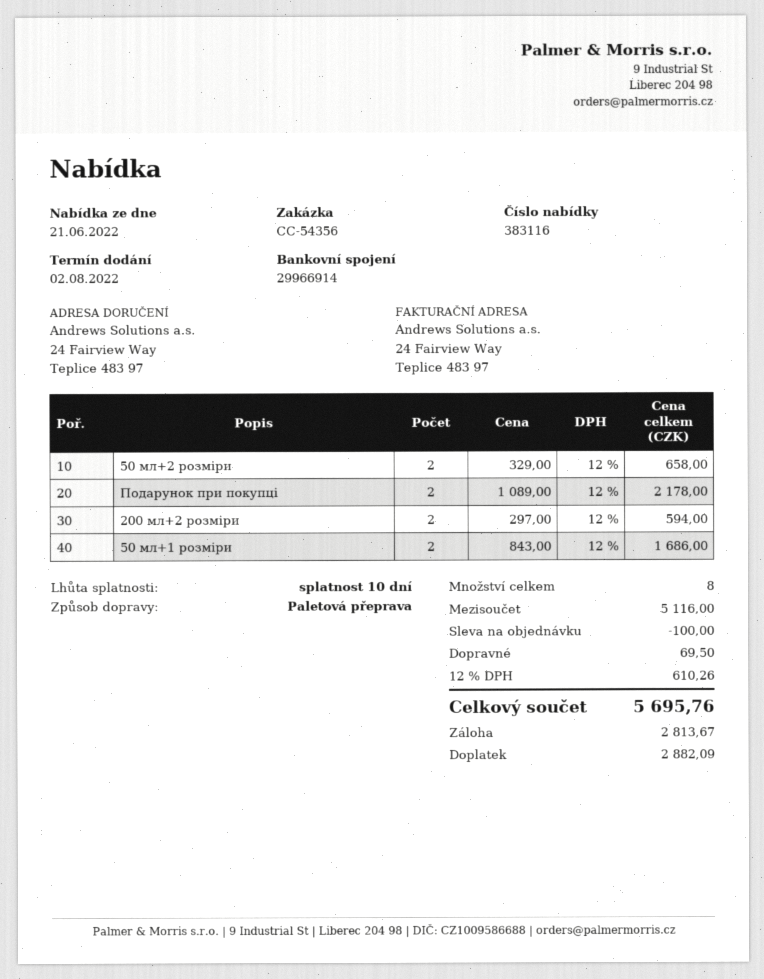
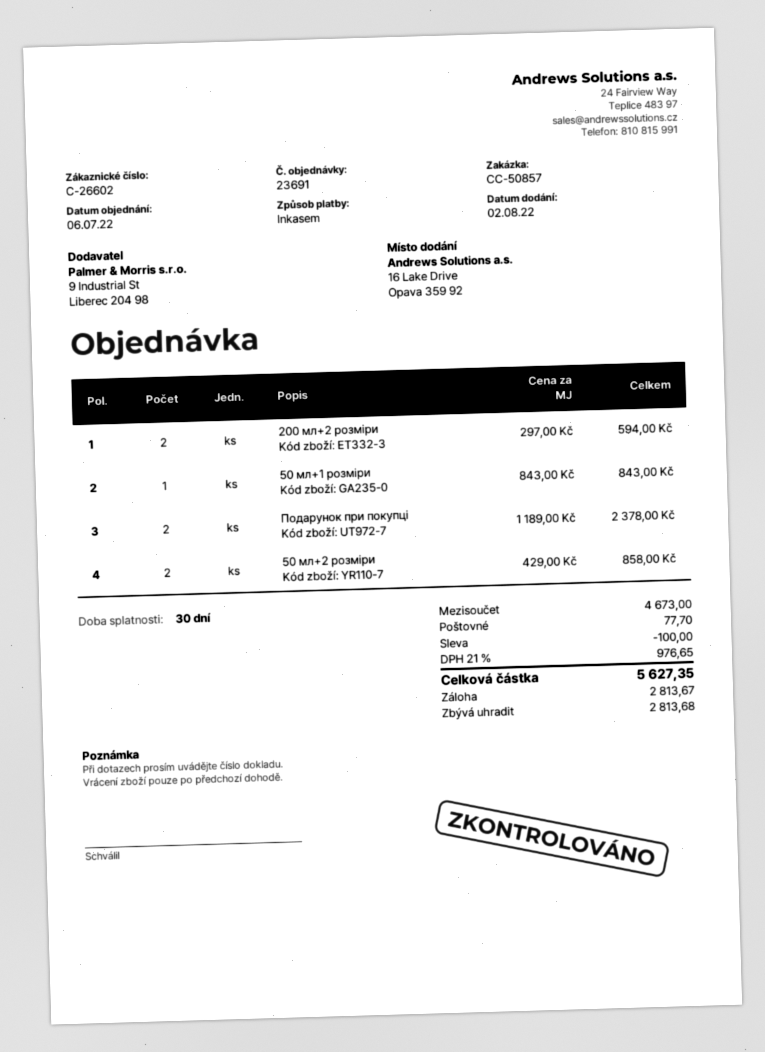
payment terms: 10 days -> 30 days
reference: CC-54356 -> CC-50857
ship to: 24 Fairview Way, Teplice 483 97 -> 16 Lake Drive, Opava 359 92
50 мл+2 розміри: 2 x 329.00 = 658.00 -> 2 x 429.00 = 858.00
Подарунок при покупці: 2 x 1089.00 = 2178.00 -> 2 x 1189.00 = 2378.00
50 мл+1 розміри: 2 x 843.00 = 1686.00 -> 1 x 843.00 = 843.00
subtotal: 5116.00 -> 4673.00
shipping: 69.50 -> 77.70
tax: 12% = 610.26 -> 21% = 976.65
total: 5695.76 -> 5627.35
balance: 2882.09 -> 2813.68

